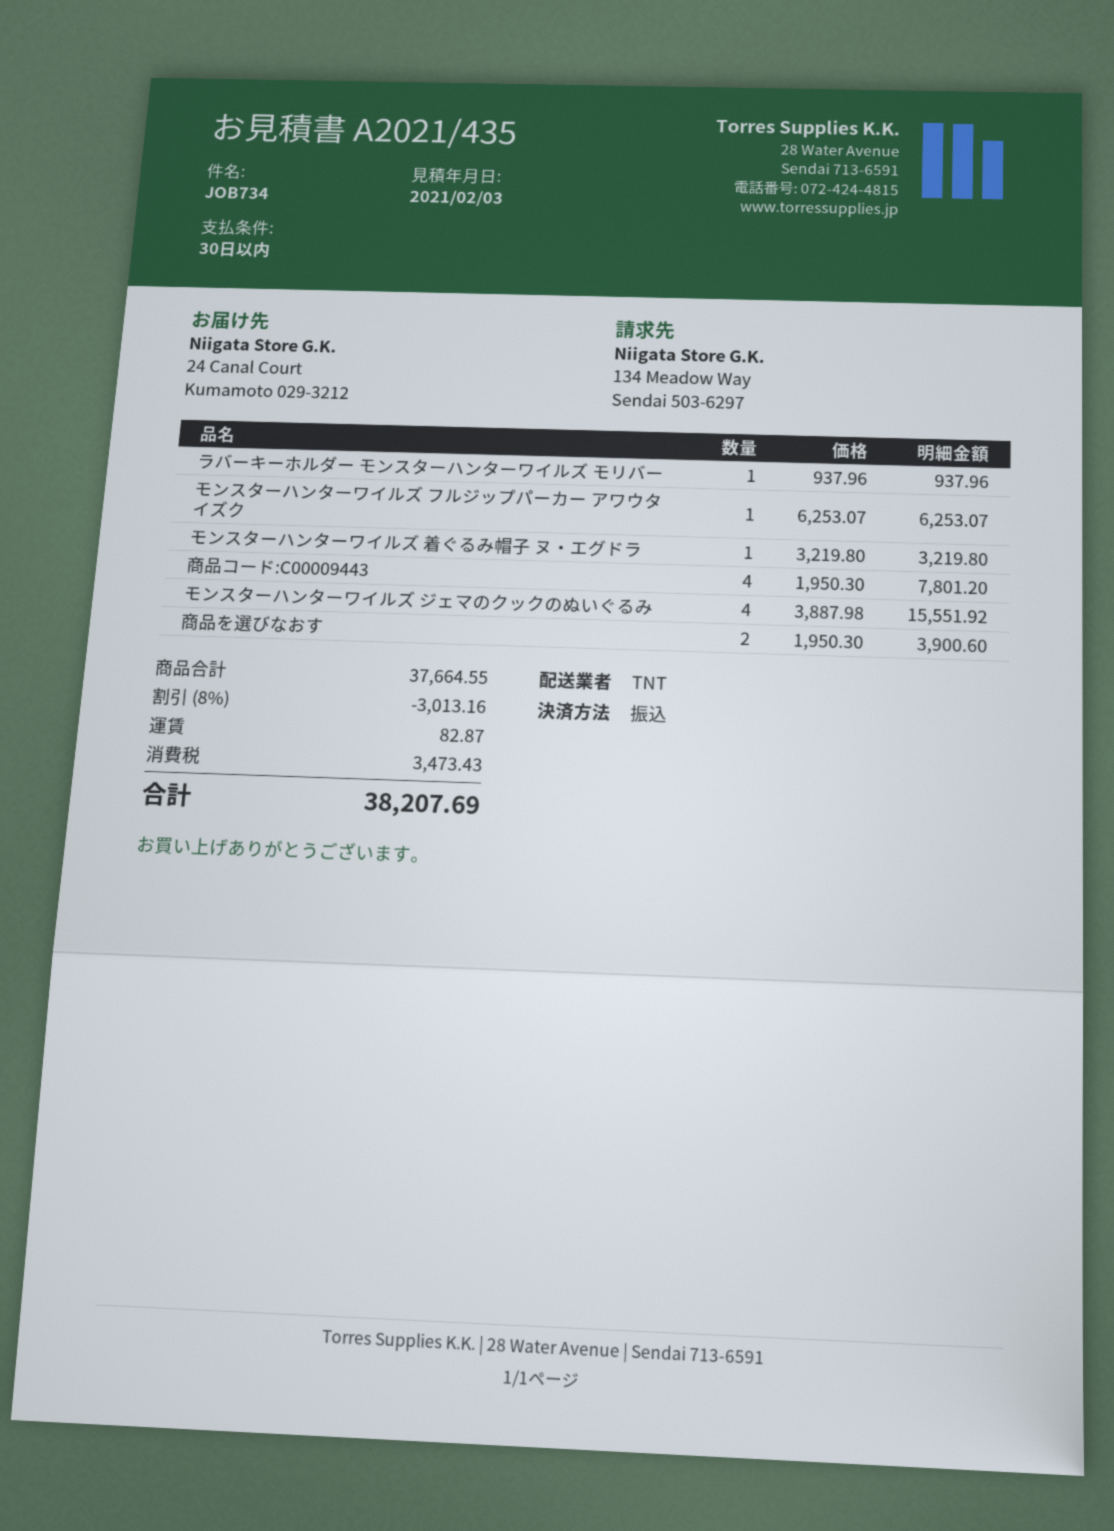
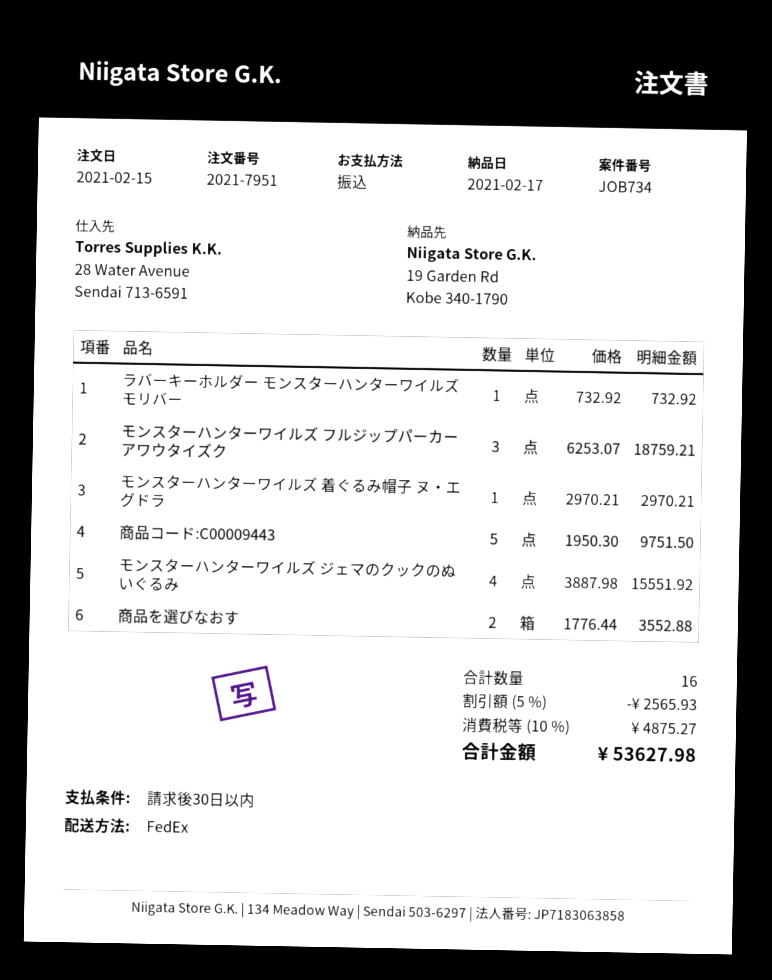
shipping method: TNT -> FedEx
ship to: 24 Canal Court, Kumamoto 029-3212 -> 19 Garden Rd, Kobe 340-1790
ラバーキーホルダー モンスターハンターワイルズ モリバー: 1 x 937.96 = 937.96 -> 1 x 732.92 = 732.92
モンスターハンターワイルズ フルジップパーカー アワウタイズク: 1 x 6253.07 = 6253.07 -> 3 x 6253.07 = 18759.21
モンスターハンターワイルズ 着ぐるみ帽子 ヌ・エグドラ: 1 x 3219.80 = 3219.80 -> 1 x 2970.21 = 2970.21
商品コード:C00009443: 4 x 1950.30 = 7801.20 -> 5 x 1950.30 = 9751.50
商品を選びなおす: 2 x 1950.30 = 3900.60 -> 2 x 1776.44 = 3552.88
discount: 8% = 3013.16 -> 5% = 2565.93
shipping: 82.87 -> none
tax: 3473.43 -> 4875.27
total: 38207.69 -> 53627.98

